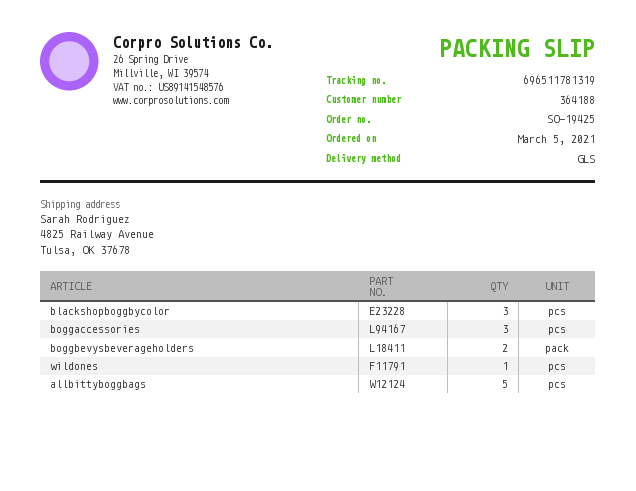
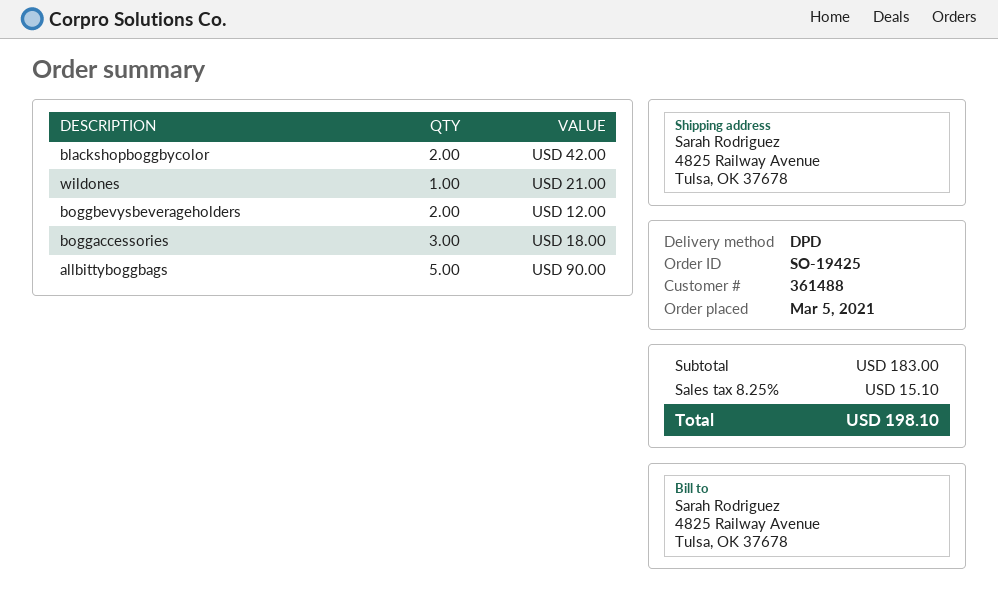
customer number: 364188 -> 361488
shipping method: GLS -> DPD
blackshopboggbycolor: 3 -> 2

